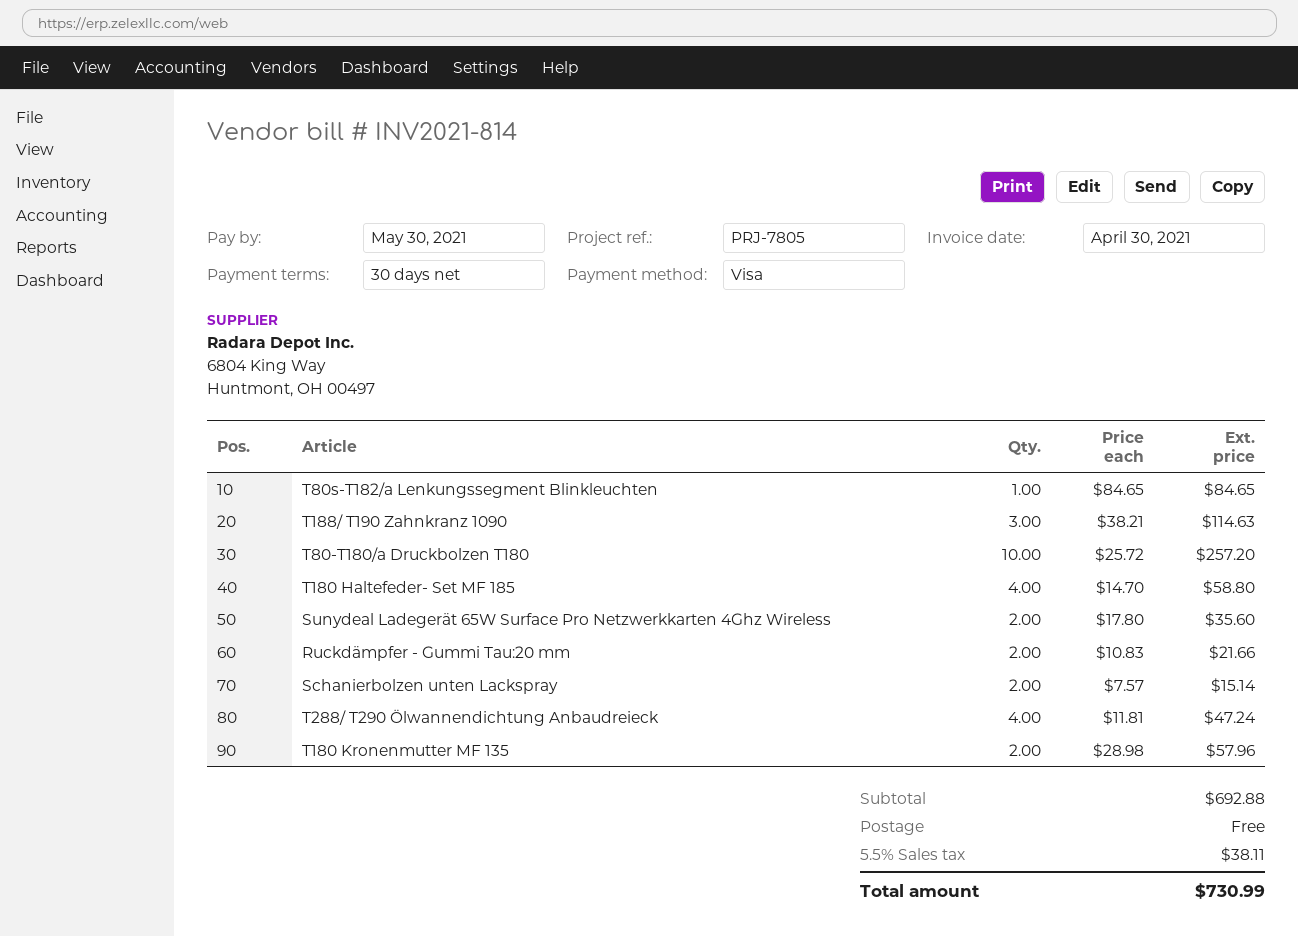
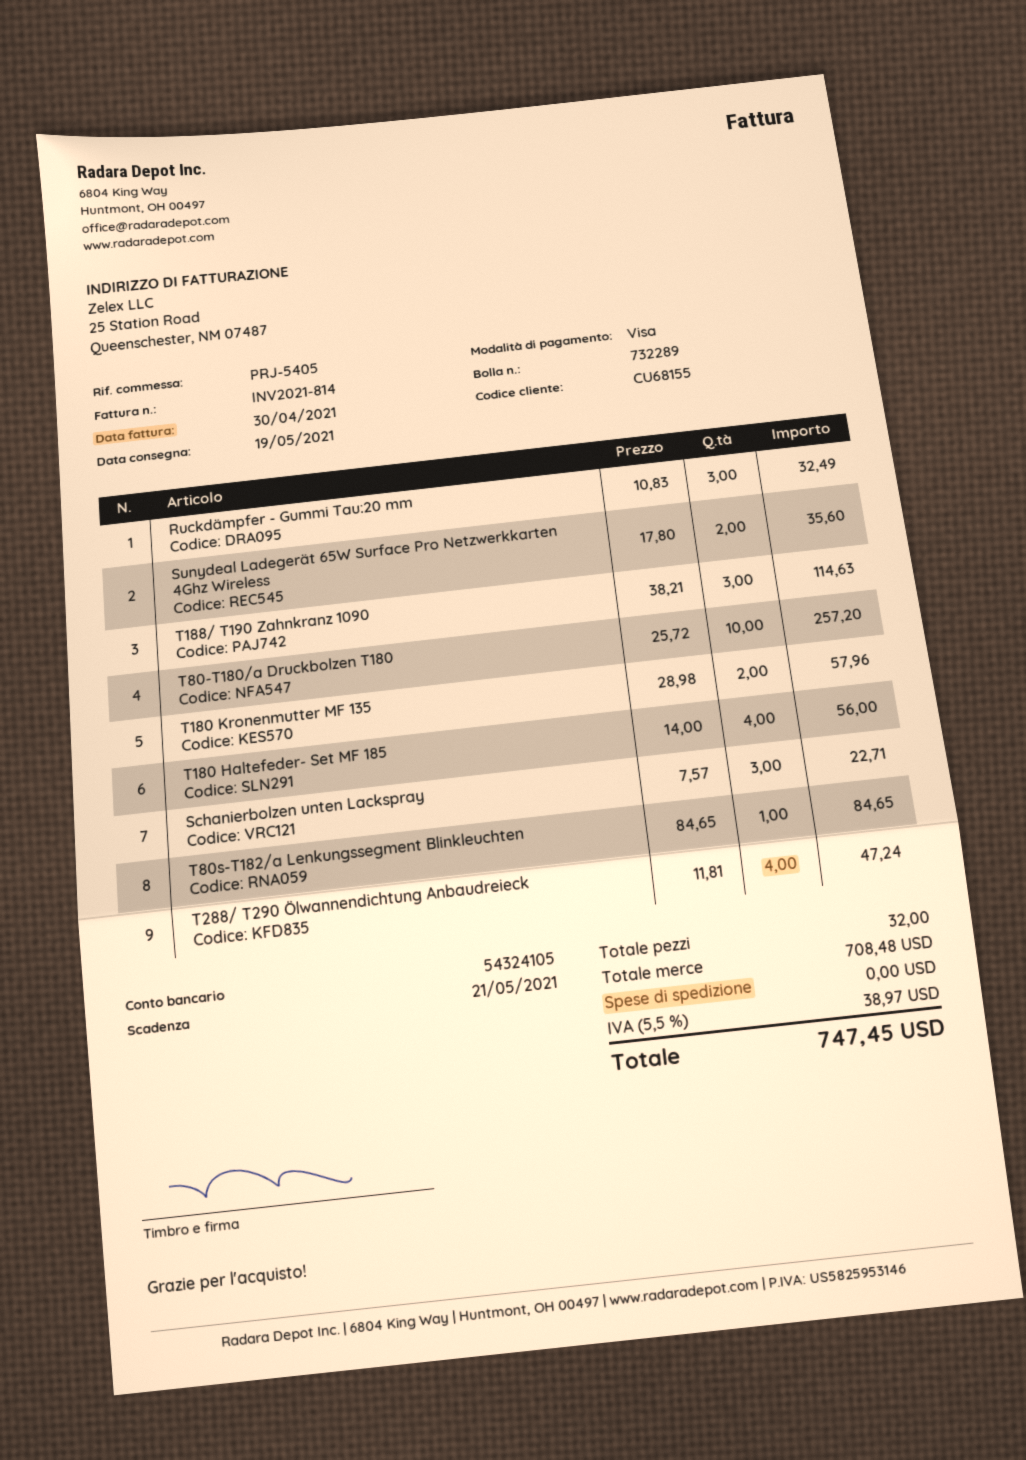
due date: 2021-05-30 -> 2021-05-21
reference: PRJ-7805 -> PRJ-5405
T180 Haltefeder- Set MF 185: 4 x 14.70 = 58.80 -> 4 x 14.00 = 56.00
Ruckdämpfer - Gummi Tau:20 mm: 2 x 10.83 = 21.66 -> 3 x 10.83 = 32.49
Schanierbolzen unten Lackspray: 2 x 7.57 = 15.14 -> 3 x 7.57 = 22.71
subtotal: 692.88 -> 708.48
tax: 5.5% = 38.11 -> 5.5% = 38.97
total: 730.99 -> 747.45

